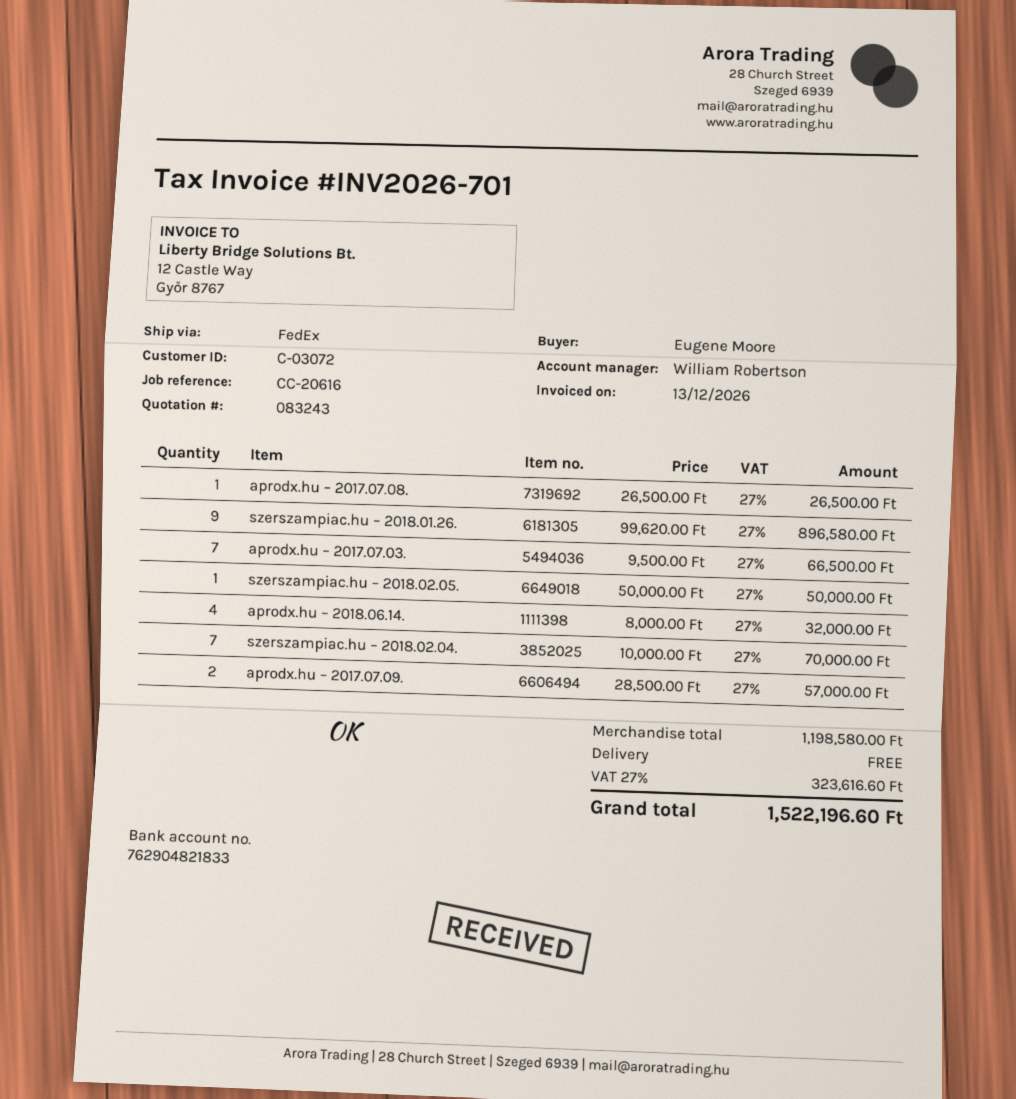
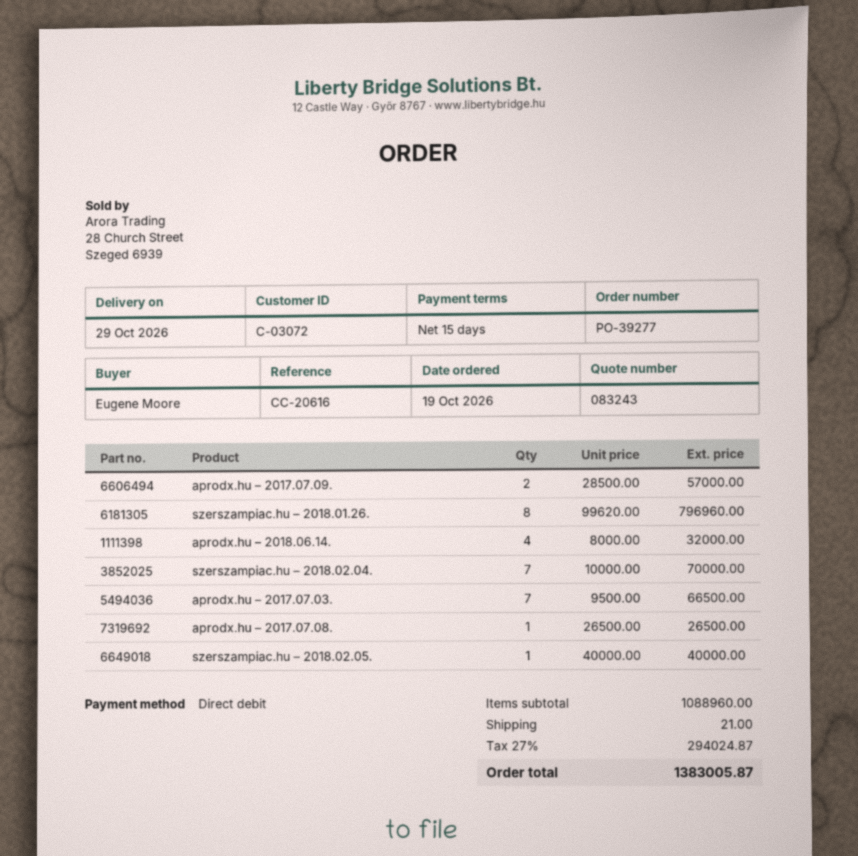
szerszampiac.hu – 2018.01.26.: 9 x 99620.00 = 896580.00 -> 8 x 99620.00 = 796960.00
szerszampiac.hu – 2018.02.05.: 1 x 50000.00 = 50000.00 -> 1 x 40000.00 = 40000.00
subtotal: 1198580.00 -> 1088960.00
shipping: 0.00 -> 21.00
tax: 27% = 323616.60 -> 27% = 294024.87
total: 1522196.60 -> 1383005.87

